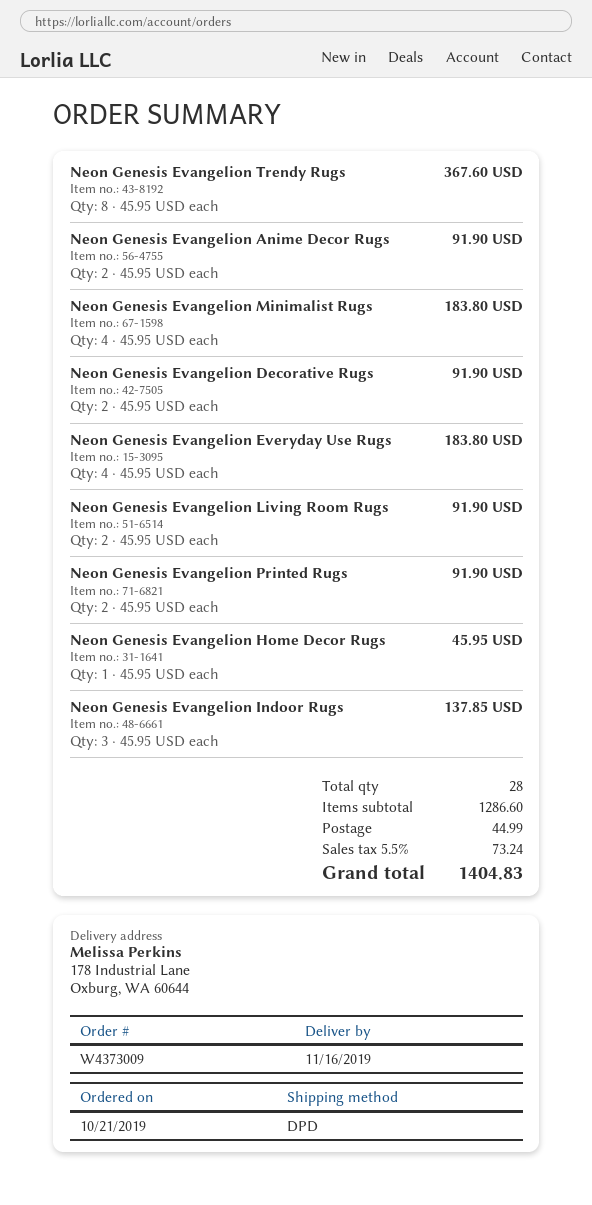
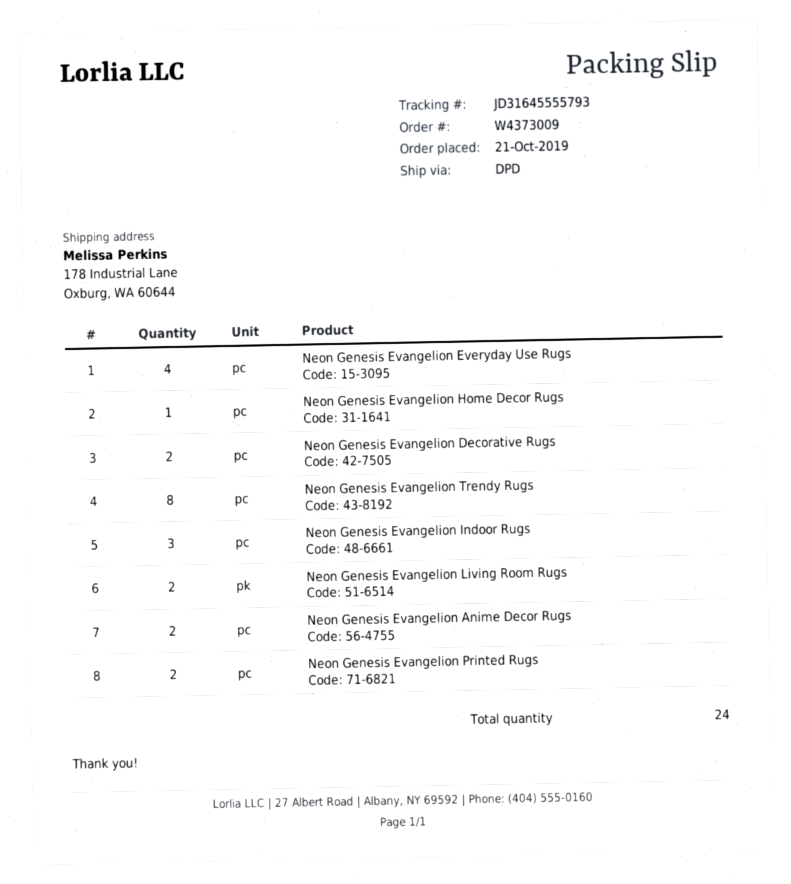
Neon Genesis Evangelion Minimalist Rugs: 4 -> none
total quantity: 28 -> 24

